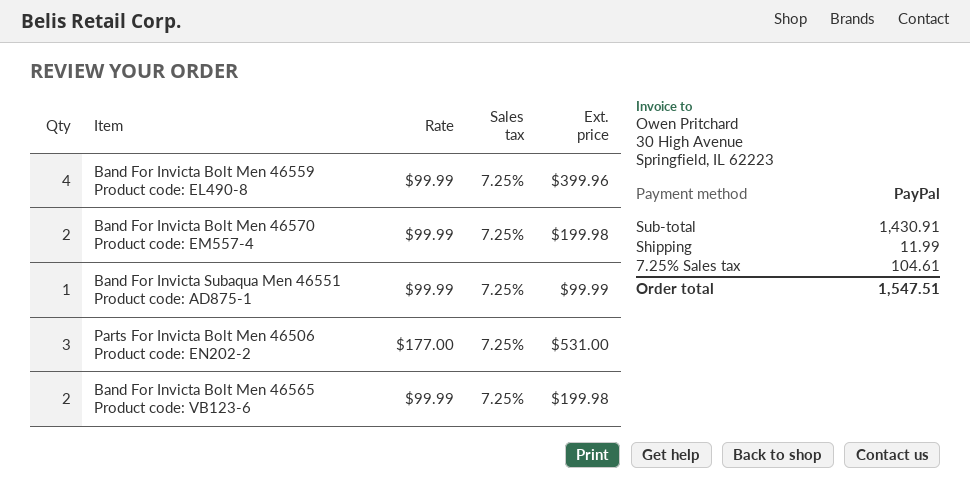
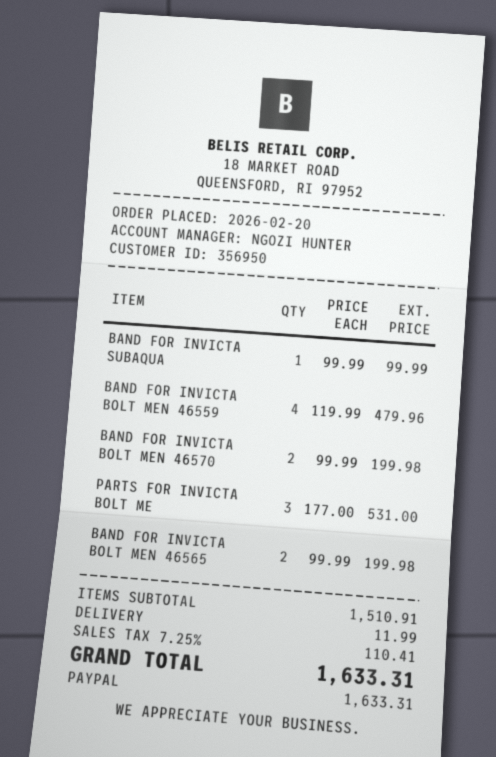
Band For Invicta Bolt Men 46559: 4 x 99.99 = 399.96 -> 4 x 119.99 = 479.96
subtotal: 1430.91 -> 1510.91
tax: 7.25% = 104.61 -> 7.25% = 110.41
total: 1547.51 -> 1633.31

